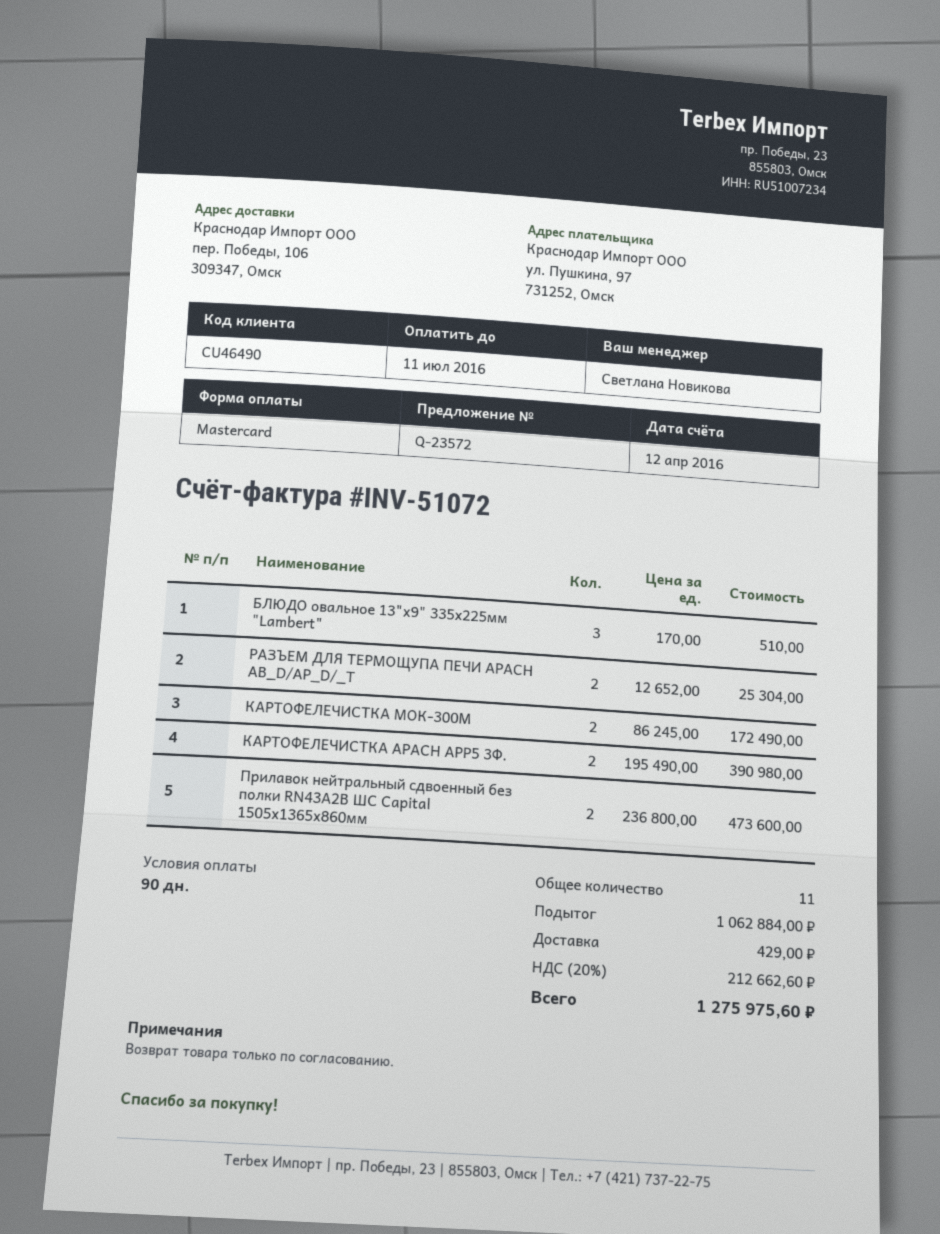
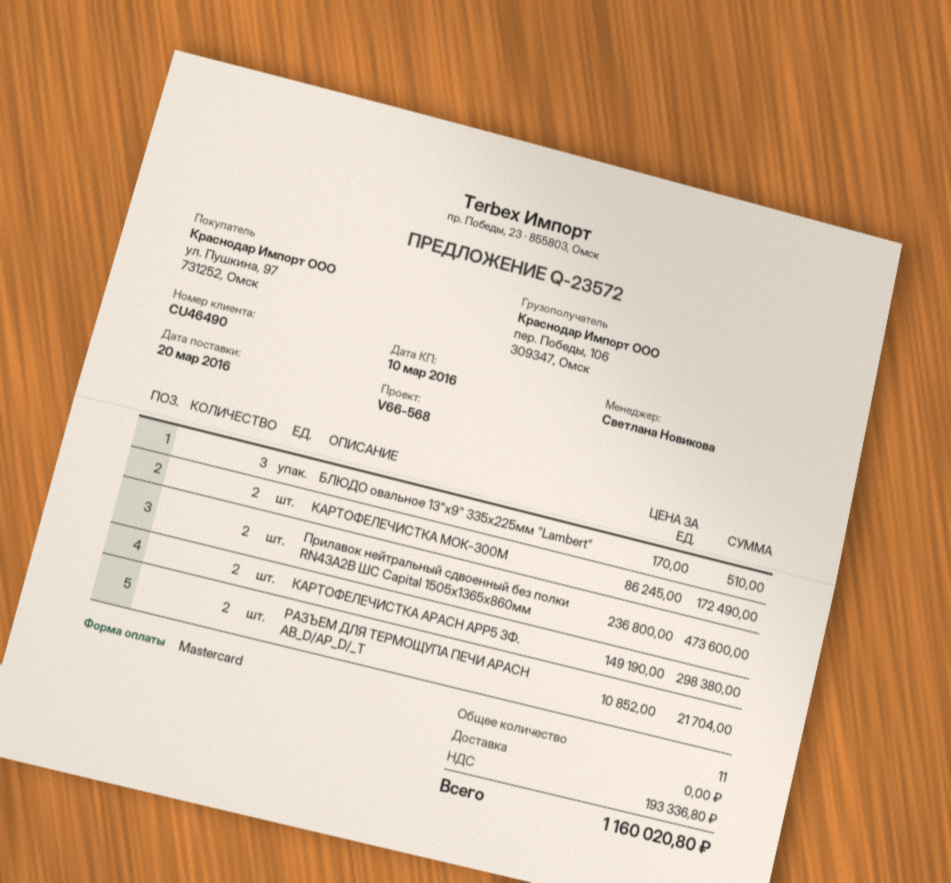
РАЗЪЕМ ДЛЯ ТЕРМОЩУПА ПЕЧИ APACH AB_D/AP_D/_T: 2 x 12652.00 = 25304.00 -> 2 x 10852.00 = 21704.00
КАРТОФЕЛЕЧИСТКА APACH APP5 3Ф.: 2 x 195490.00 = 390980.00 -> 2 x 149190.00 = 298380.00
shipping: 429.00 -> 0.00
tax: 212662.60 -> 193336.80
total: 1275975.60 -> 1160020.80

